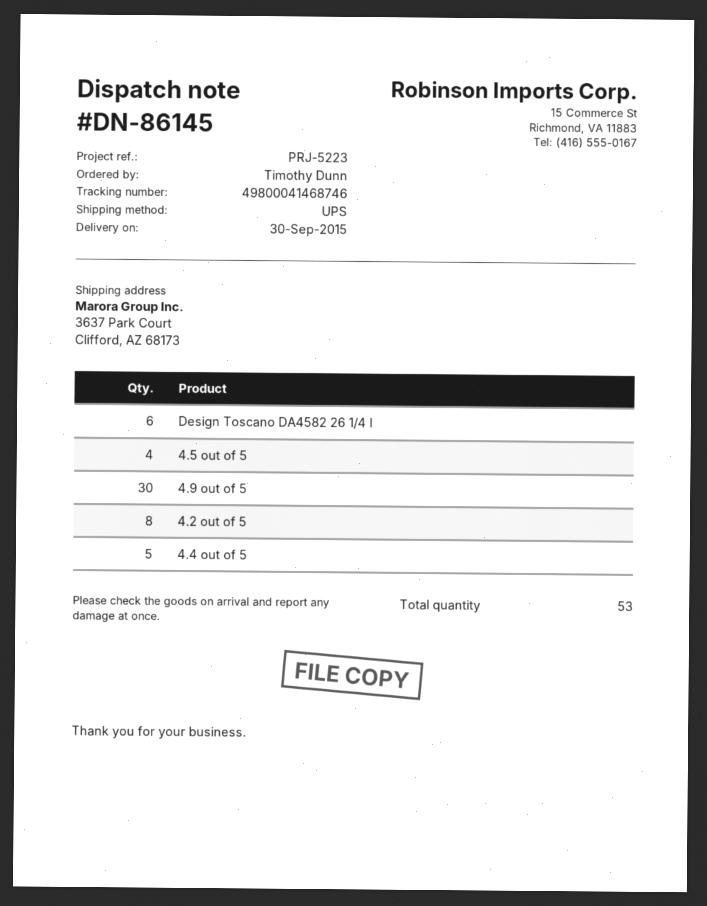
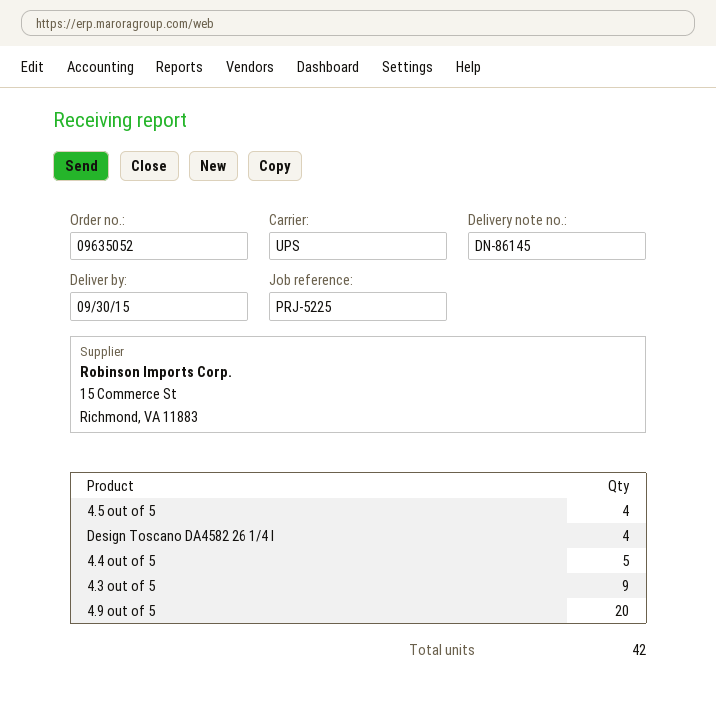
reference: PRJ-5223 -> PRJ-5225
Design Toscano DA4582 26 1/4 I: 6 -> 4
4.9 out of 5: 30 -> 20
4.2 out of 5: 8 -> none
4.3 out of 5: none -> 9
total quantity: 53 -> 42

